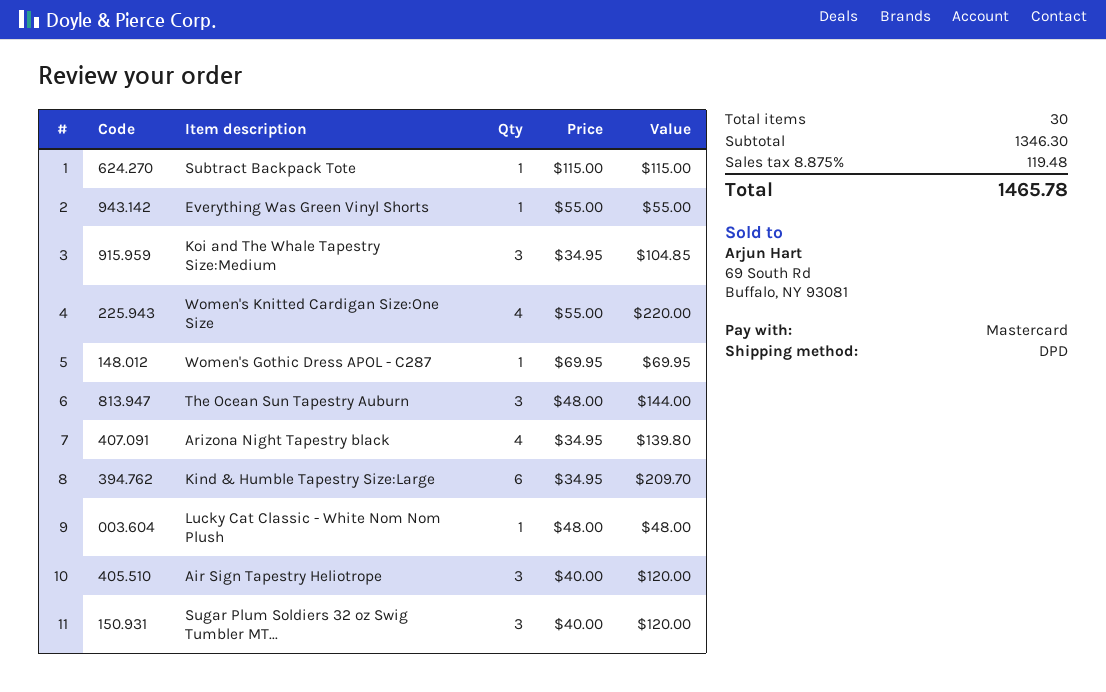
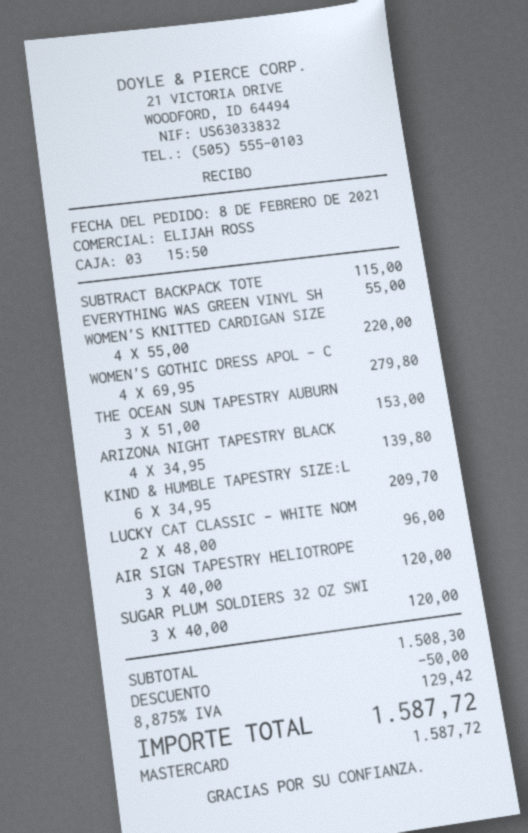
Koi and The Whale Tapestry Size:Medium: 3 x 34.95 = 104.85 -> none
Women's Gothic Dress APOL - C287: 1 x 69.95 = 69.95 -> 4 x 69.95 = 279.80
The Ocean Sun Tapestry Auburn: 3 x 48.00 = 144.00 -> 3 x 51.00 = 153.00
Lucky Cat Classic - White Nom Nom Plush: 1 x 48.00 = 48.00 -> 2 x 48.00 = 96.00
subtotal: 1346.30 -> 1508.30
discount: none -> 50.00
tax: 8.875% = 119.48 -> 8.875% = 129.42
total: 1465.78 -> 1587.72

